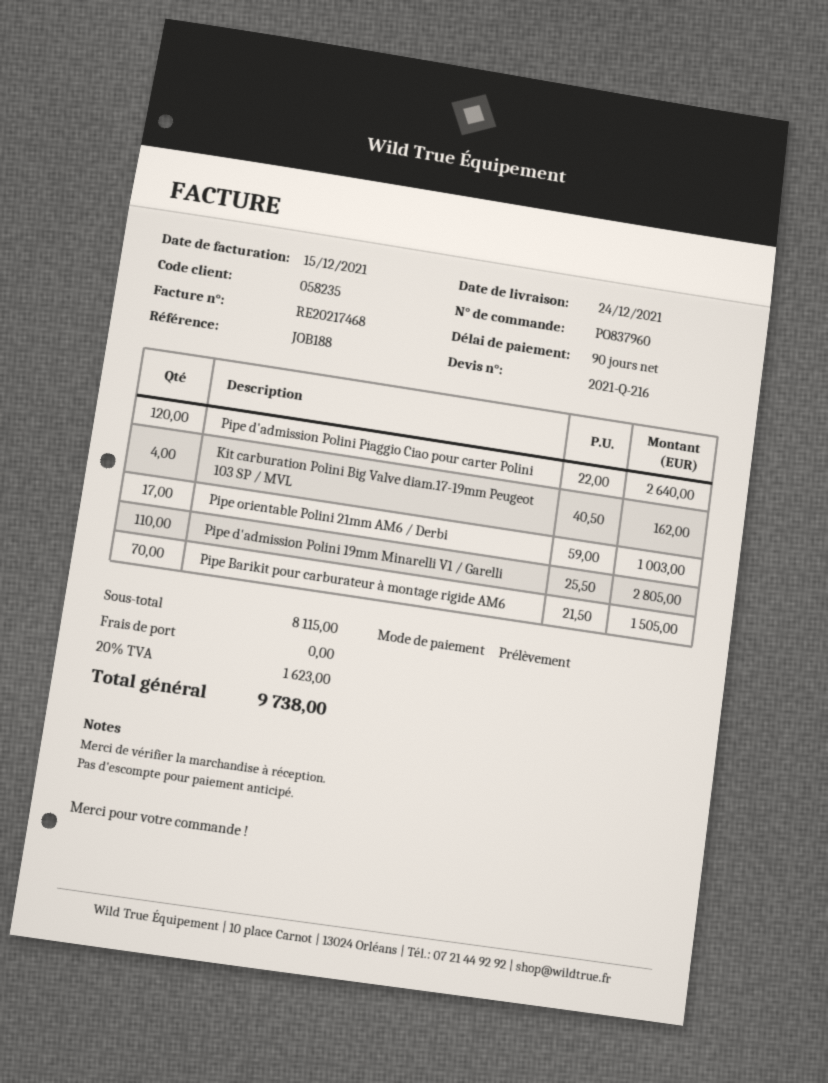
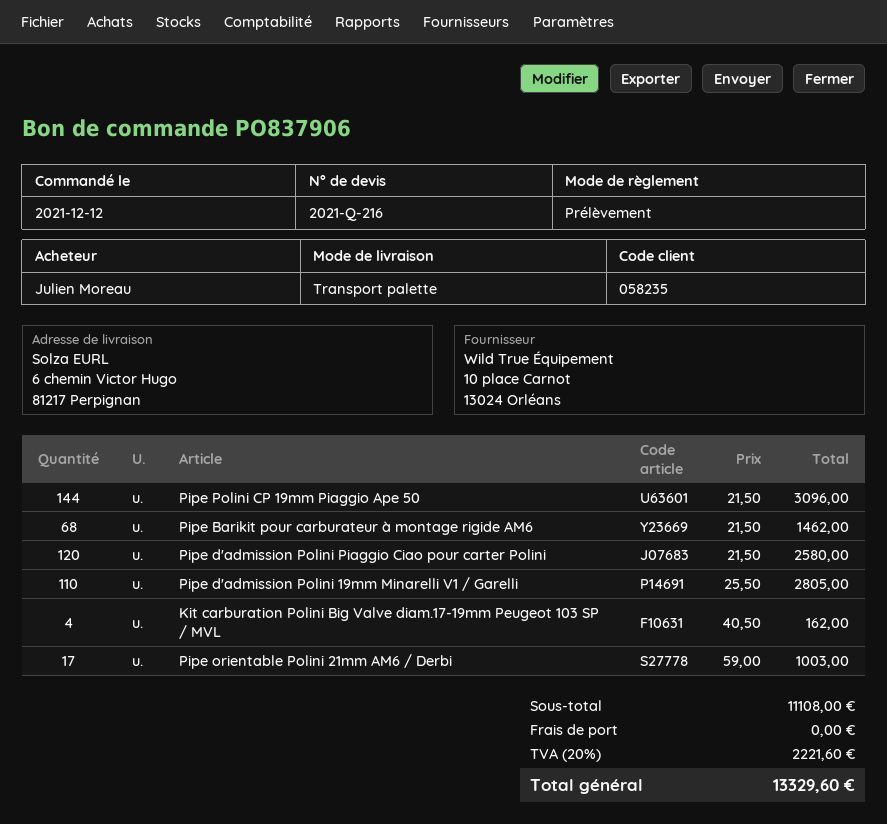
order number: PO837960 -> PO837906
Pipe d'admission Polini Piaggio Ciao pour carter Polini: 120 x 22.00 = 2640.00 -> 120 x 21.50 = 2580.00
Pipe Barikit pour carburateur à montage rigide AM6: 70 x 21.50 = 1505.00 -> 68 x 21.50 = 1462.00
Pipe Polini CP 19mm Piaggio Ape 50: none -> 144 x 21.50 = 3096.00
subtotal: 8115.00 -> 11108.00
tax: 20% = 1623.00 -> 20% = 2221.60
total: 9738.00 -> 13329.60

